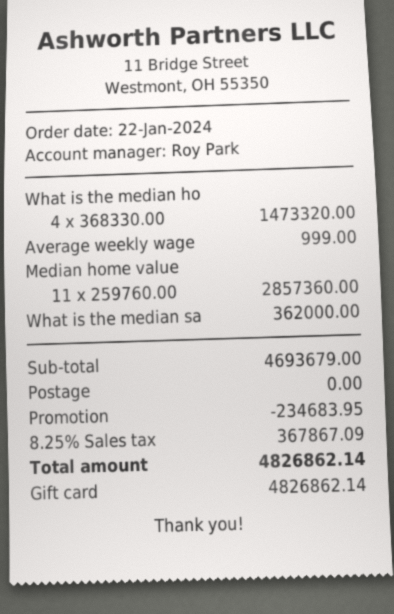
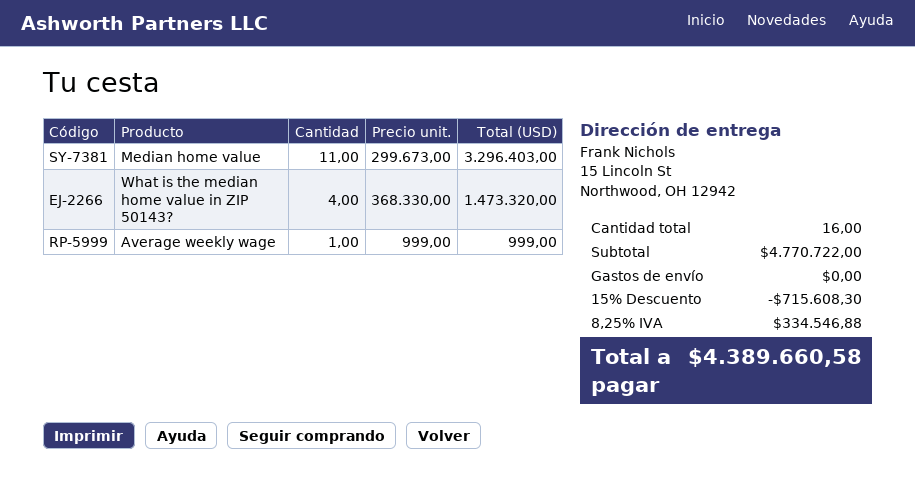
Median home value: 11 x 259760.00 = 2857360.00 -> 11 x 299673.00 = 3296403.00
What is the median sa: 1 x 362000.00 = 362000.00 -> none
subtotal: 4693679.00 -> 4770722.00
discount: 234683.95 -> 715608.30
tax: 8.25% = 367867.09 -> 8.25% = 334546.88
total: 4826862.14 -> 4389660.58

